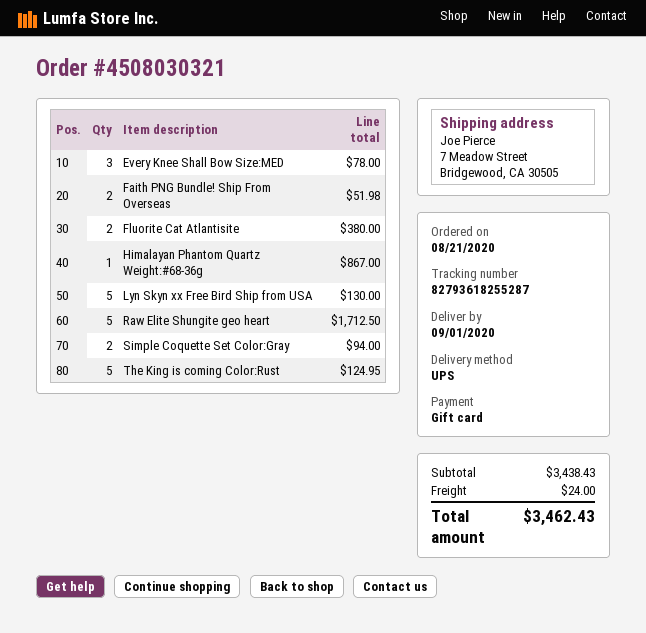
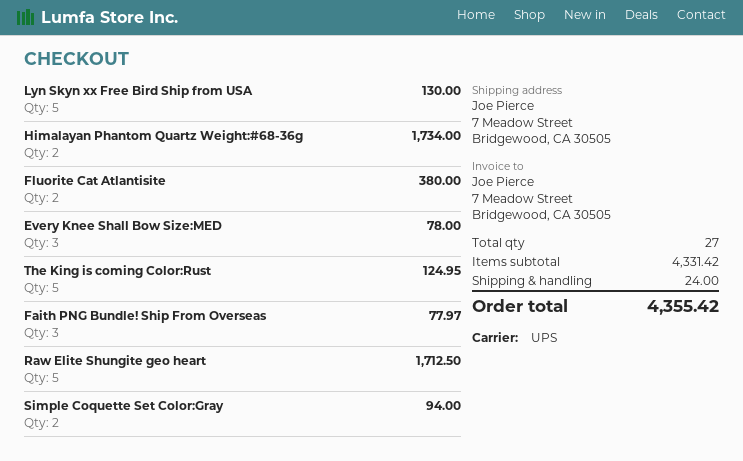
Faith PNG Bundle! Ship From Overseas: 2 for 51.98 -> 3 for 77.97
Himalayan Phantom Quartz Weight:#68-36g: 1 for 867.00 -> 2 for 1734.00
subtotal: 3438.43 -> 4331.42
total: 3462.43 -> 4355.42

